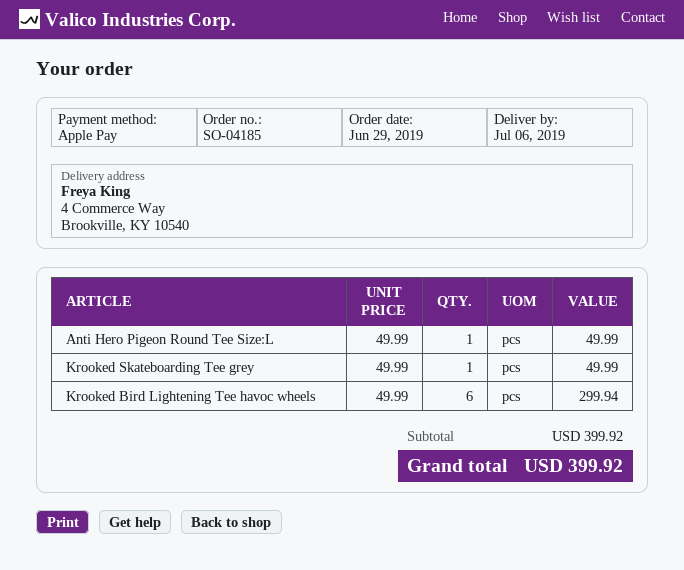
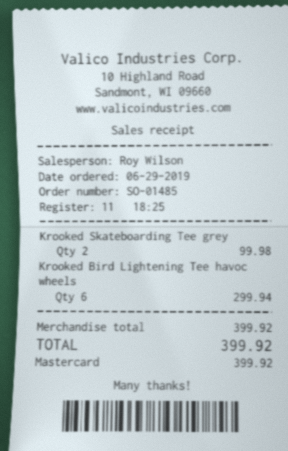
order number: SO-04185 -> SO-01485
payment method: Apple Pay -> Mastercard
Anti Hero Pigeon Round Tee Size:L: 1 for 49.99 -> none
Krooked Skateboarding Tee grey: 1 for 49.99 -> 2 for 99.98

